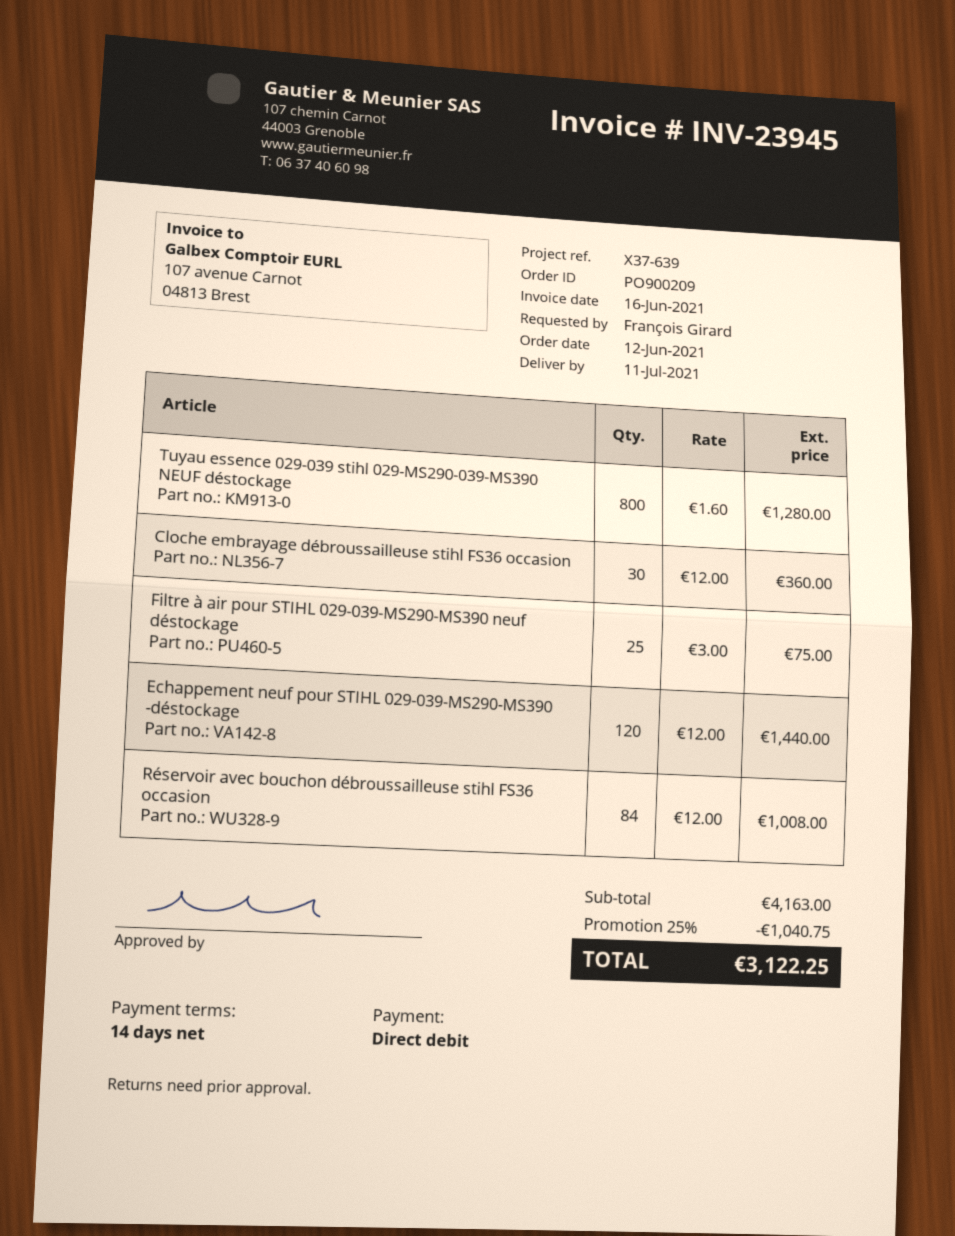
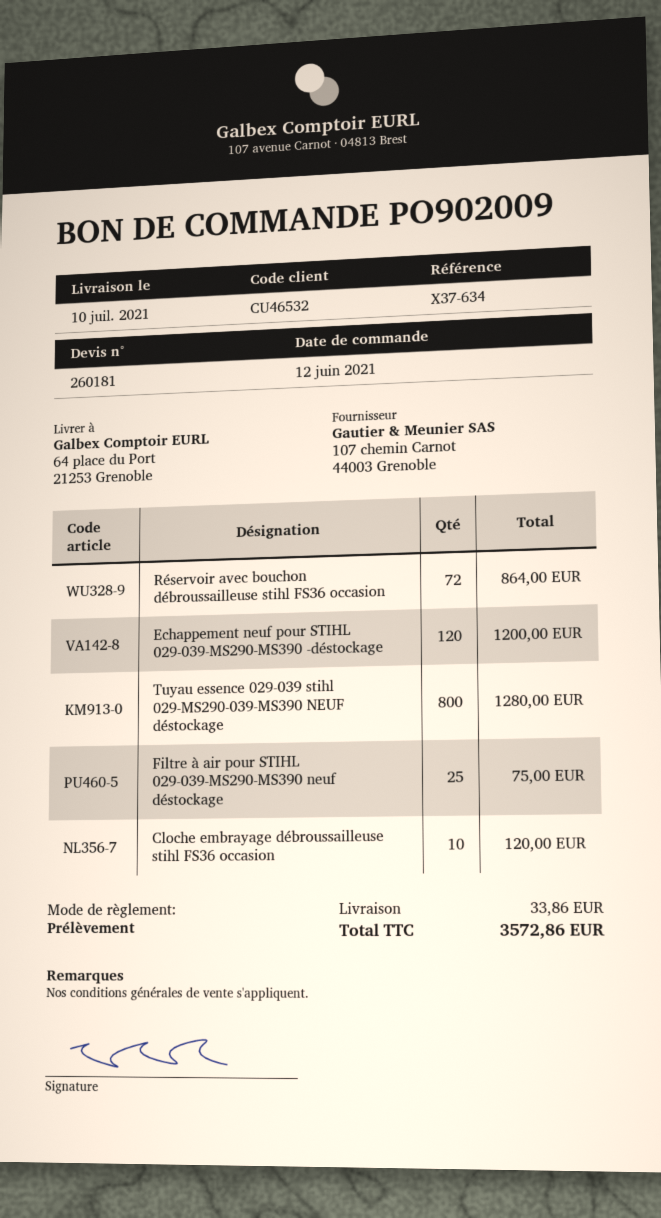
order number: PO900209 -> PO902009
delivery date: 2021-07-11 -> 2021-07-10
reference: X37-639 -> X37-634
Cloche embrayage débroussailleuse stihl FS36 occasion: 30 for 360.00 -> 10 for 120.00
Echappement neuf pour STIHL 029-039-MS290-MS390 -déstockage: 120 for 1440.00 -> 120 for 1200.00
Réservoir avec bouchon débroussailleuse stihl FS36 occasion: 84 for 1008.00 -> 72 for 864.00
discount: 25% = 1040.75 -> none
shipping: none -> 33.86
total: 3122.25 -> 3572.86

